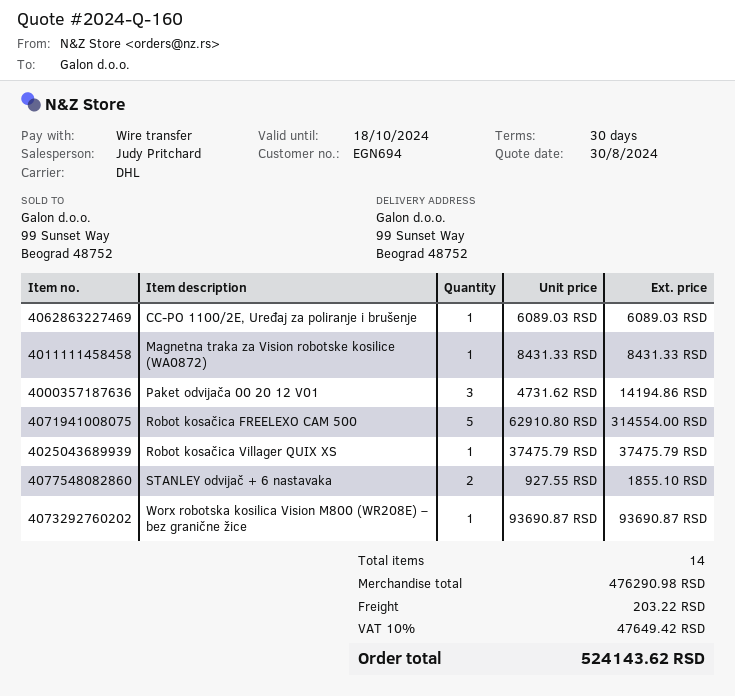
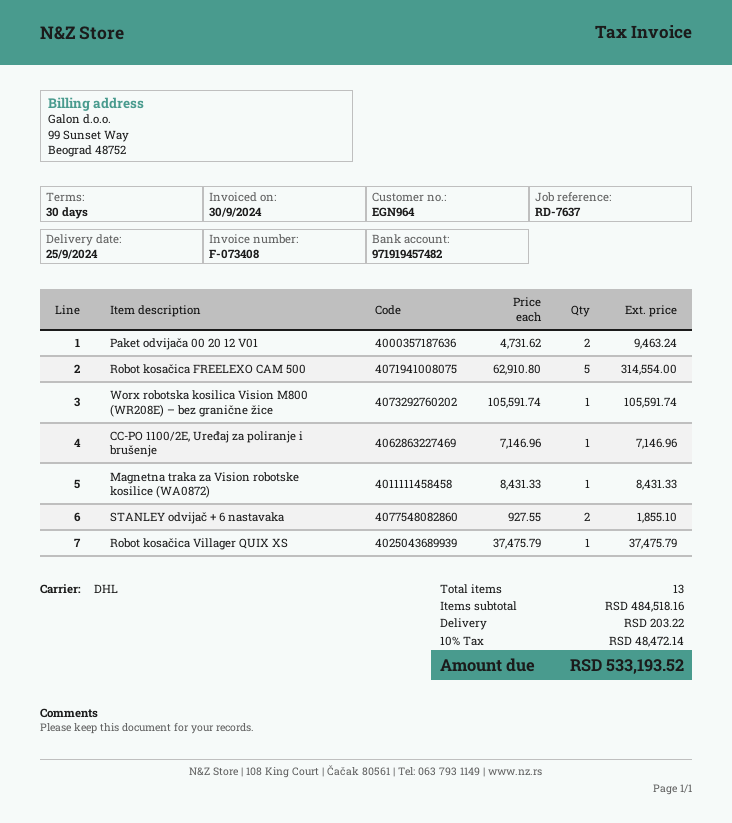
customer number: EGN694 -> EGN964
CC-PO 1100/2E, Uređaj za poliranje i brušenje: 1 x 6089.03 = 6089.03 -> 1 x 7146.96 = 7146.96
Paket odvijača 00 20 12 V01: 3 x 4731.62 = 14194.86 -> 2 x 4731.62 = 9463.24
Worx robotska kosilica Vision M800 (WR208E) – bez granične žice: 1 x 93690.87 = 93690.87 -> 1 x 105591.74 = 105591.74
total quantity: 14 -> 13
subtotal: 476290.98 -> 484518.16
tax: 10% = 47649.42 -> 10% = 48472.14
total: 524143.62 -> 533193.52

